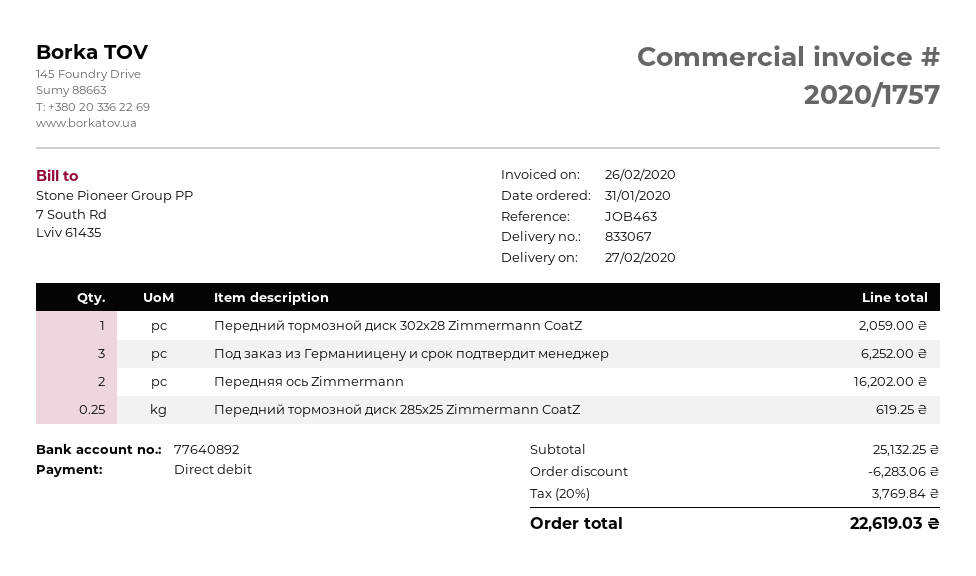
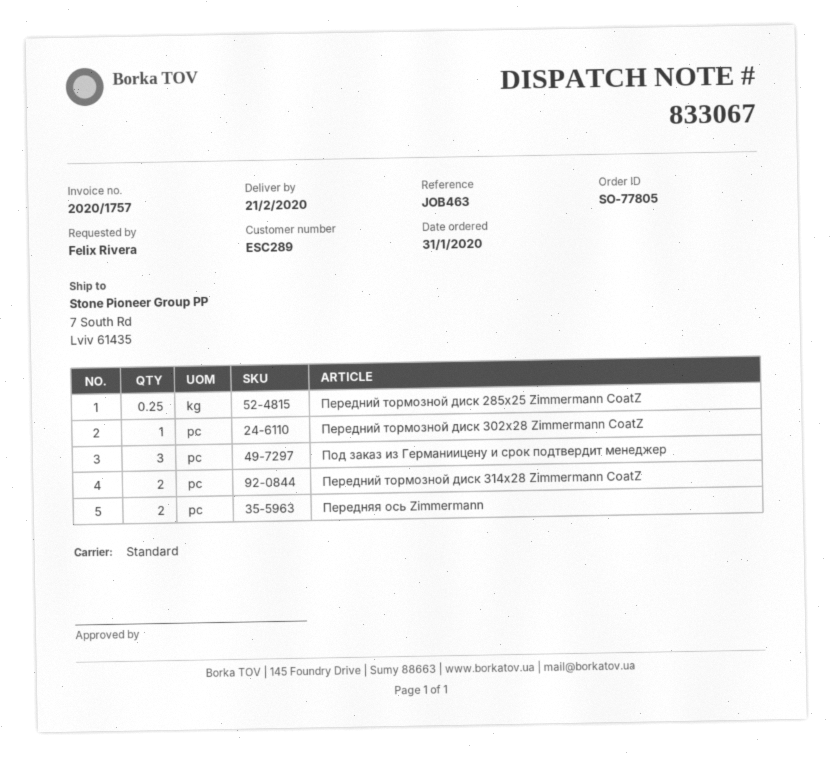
delivery date: 2020-02-27 -> 2020-02-21
Передний тормозной диск 314x28 Zimmermann CoatZ: none -> 2

